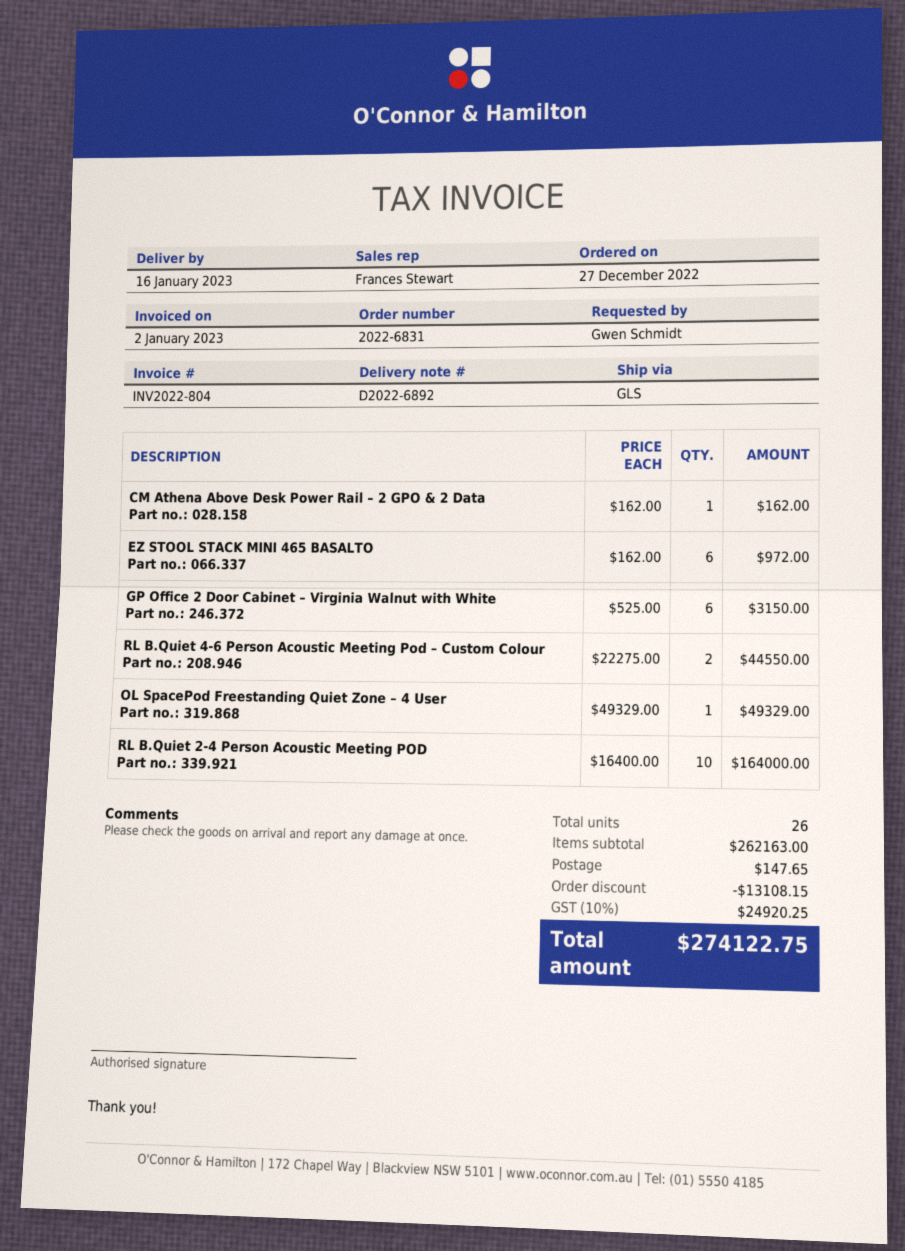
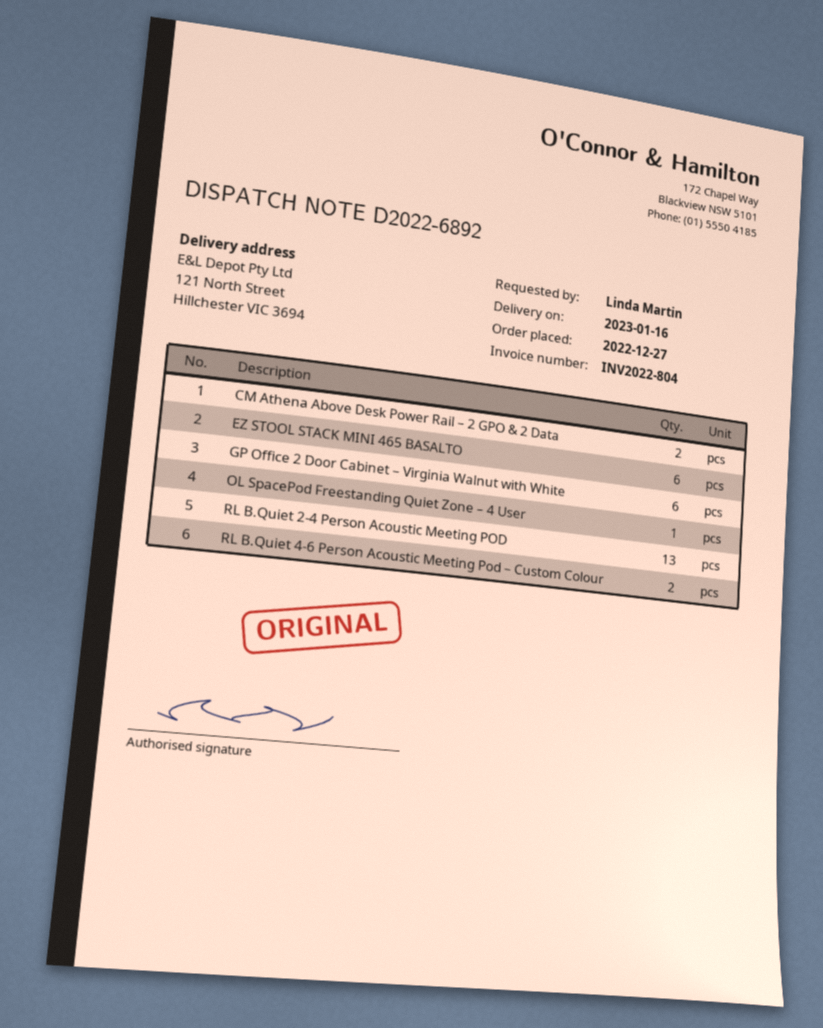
ordered by: Gwen Schmidt -> Linda Martin
CM Athena Above Desk Power Rail – 2 GPO & 2 Data: 1 -> 2
RL B.Quiet 2-4 Person Acoustic Meeting POD: 10 -> 13

